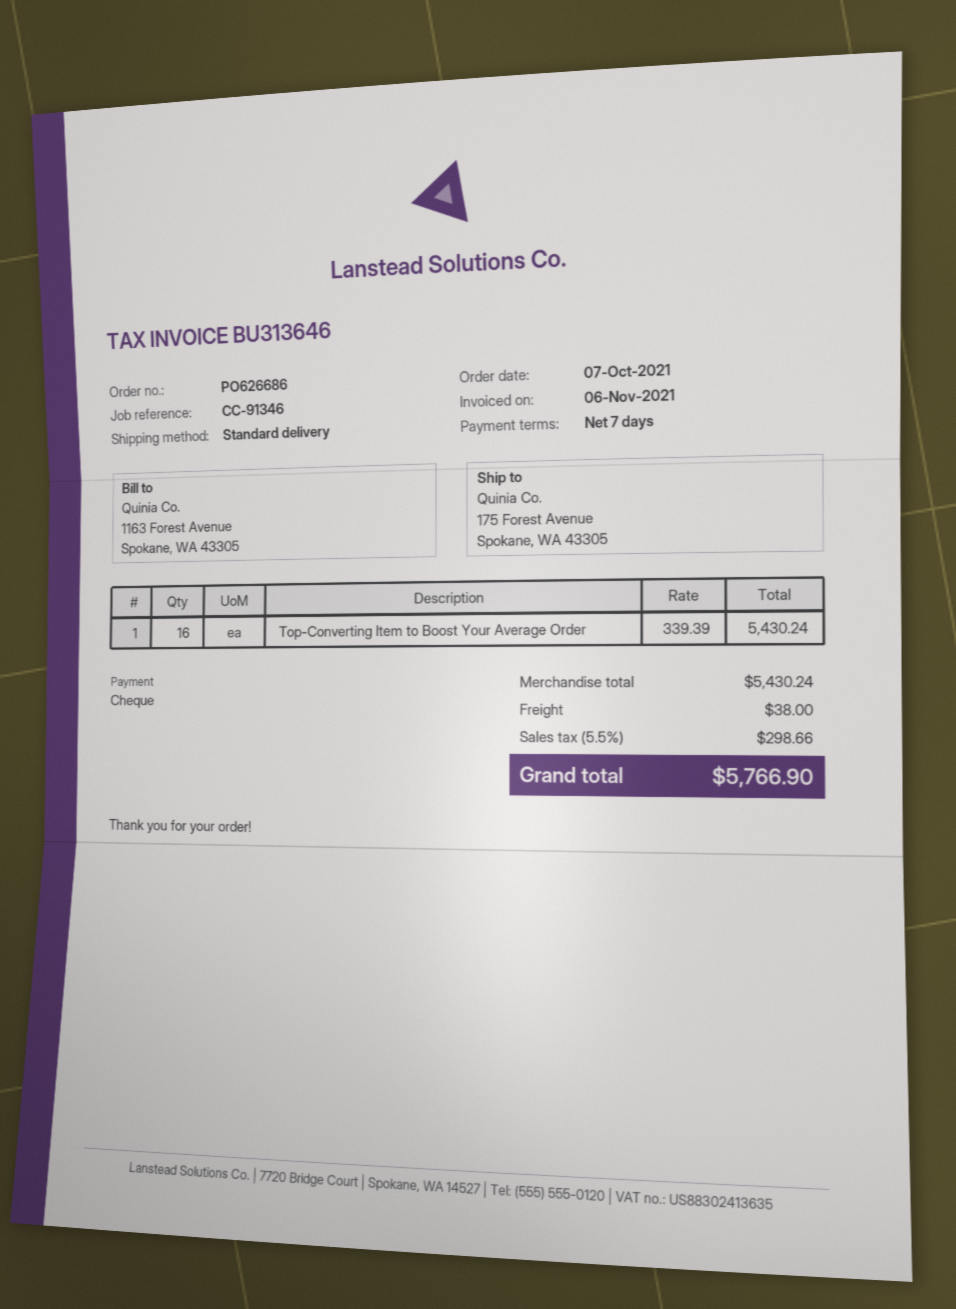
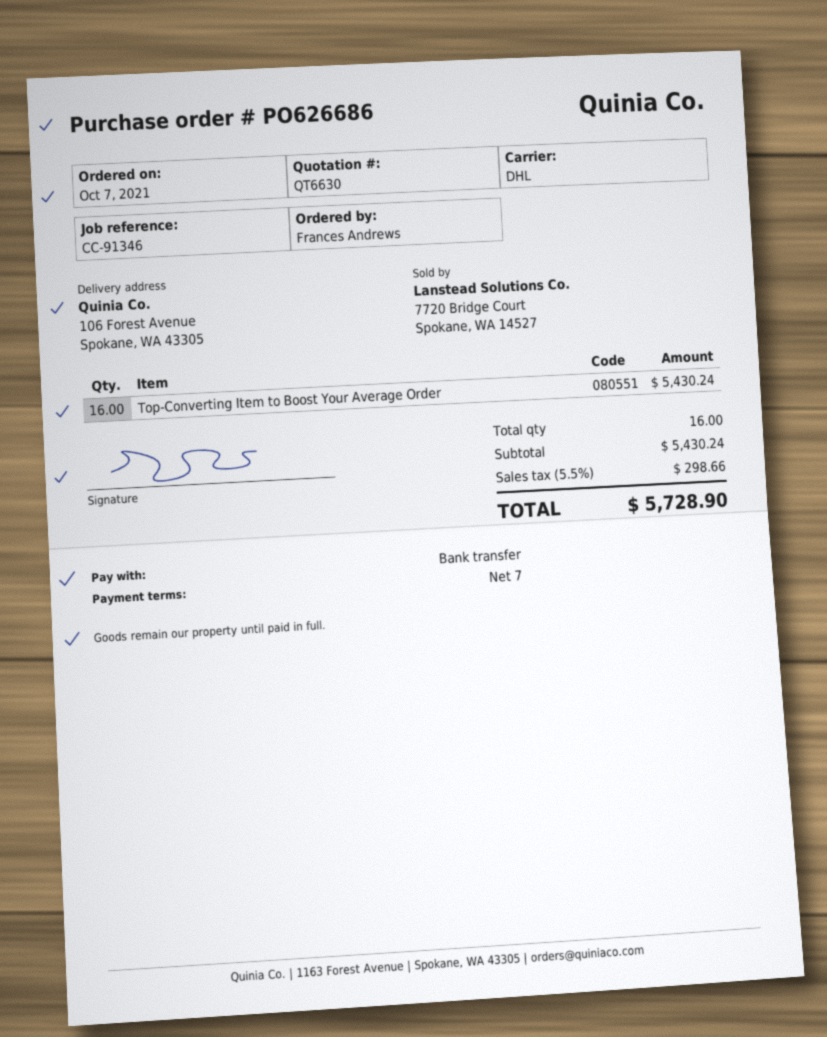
payment method: cheque -> bank transfer
shipping method: standard -> DHL
ship to: 175 Forest Avenue, Spokane, WA 43305 -> 106 Forest Avenue, Spokane, WA 43305
shipping: 38.00 -> none
total: 5766.90 -> 5728.90

